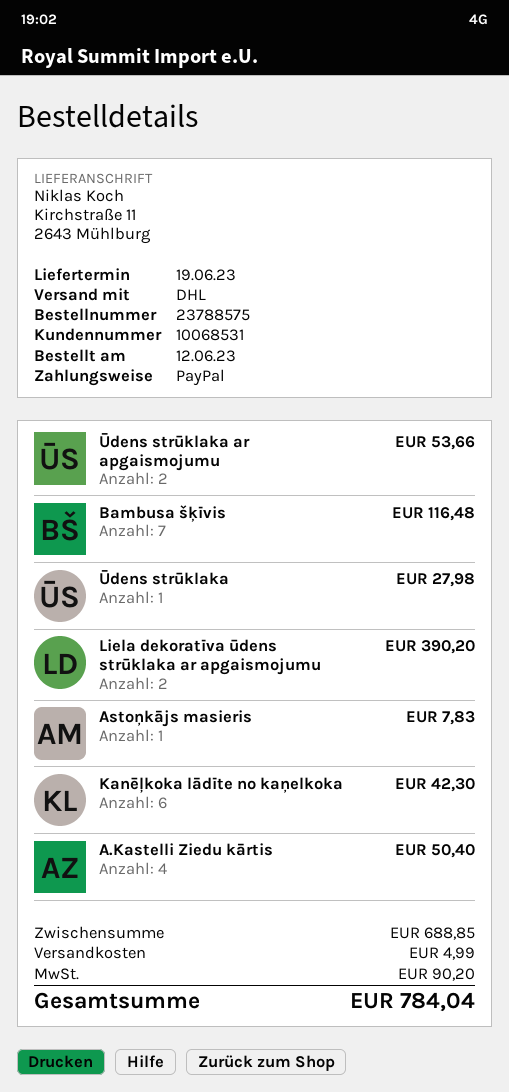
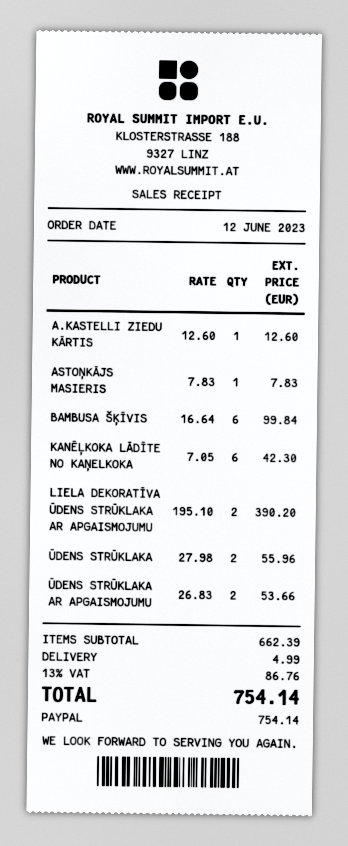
Bambusa šķīvis: 7 for 116.48 -> 6 for 99.84
Ūdens strūklaka: 1 for 27.98 -> 2 for 55.96
A.Kastelli Ziedu kārtis: 4 for 50.40 -> 1 for 12.60
subtotal: 688.85 -> 662.39
tax: 90.20 -> 86.76
total: 784.04 -> 754.14

